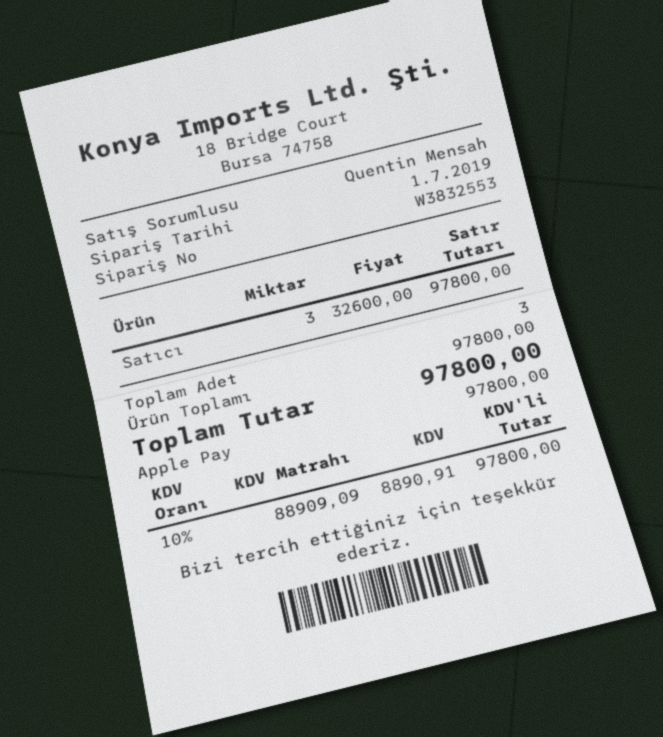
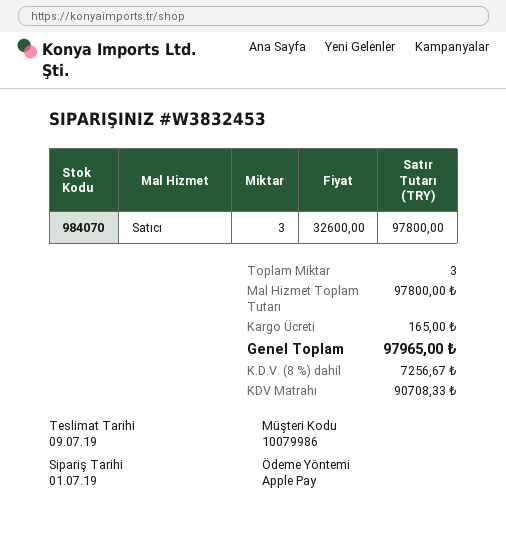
order number: W3832553 -> W3832453
shipping: none -> 165.00
net: 88909.09 -> 90708.33
tax: 10% = 8890.91 -> 8% = 7256.67
total: 97800.00 -> 97965.00

